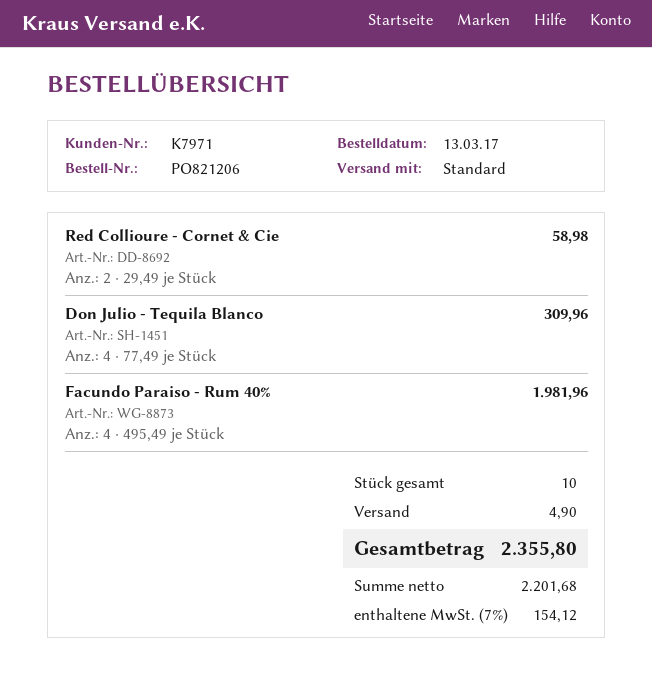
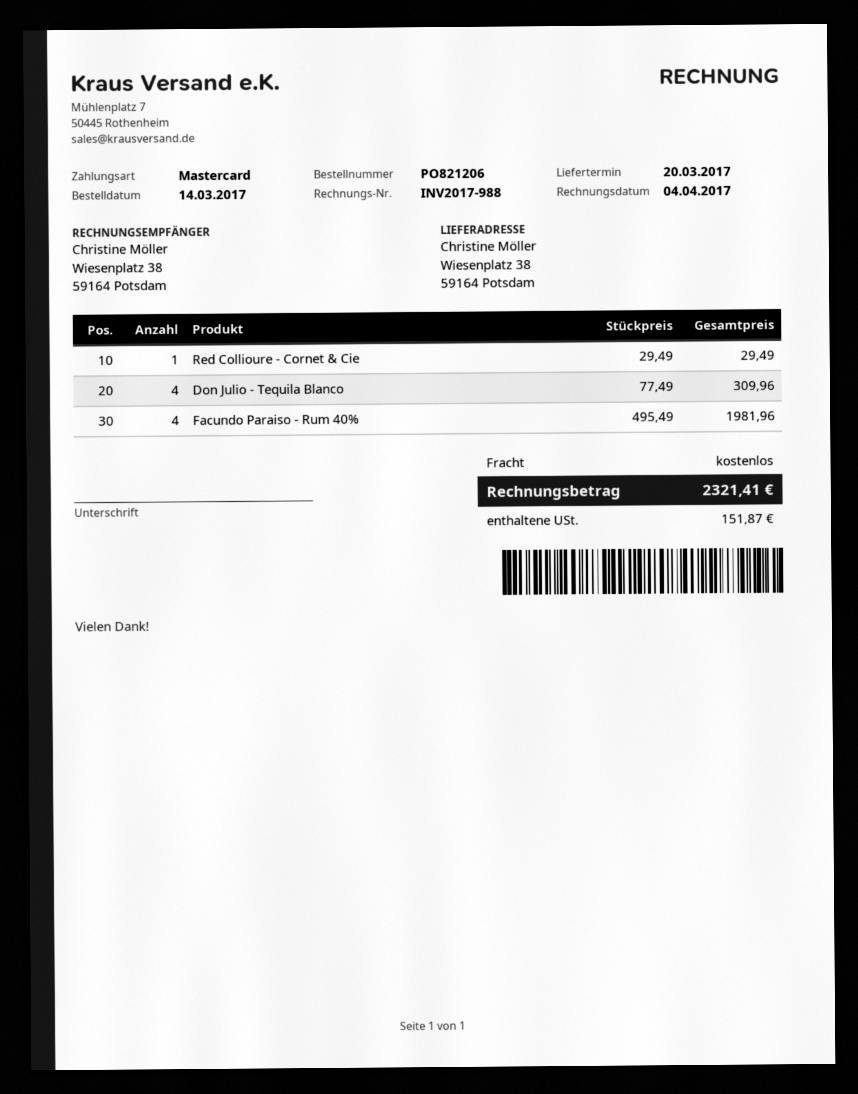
order date: 2017-03-13 -> 2017-03-14
Red Collioure - Cornet & Cie: 2 x 29.49 = 58.98 -> 1 x 29.49 = 29.49
shipping: 4.90 -> 0.00
tax: 154.12 -> 151.87
total: 2355.80 -> 2321.41

